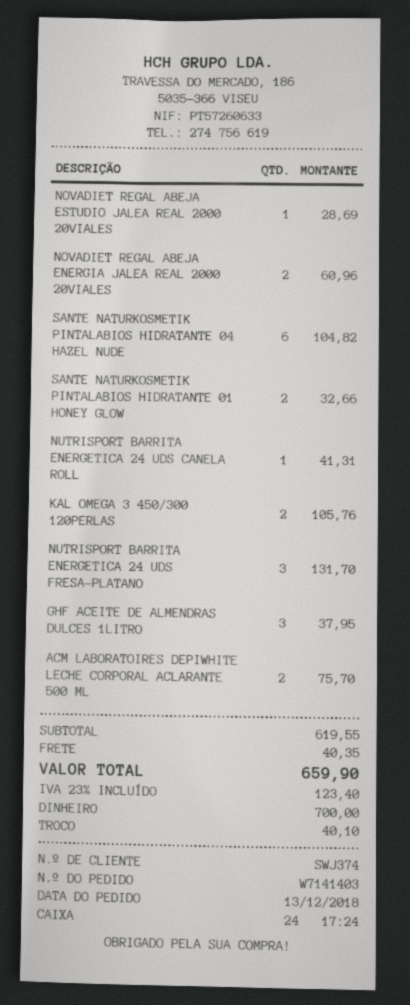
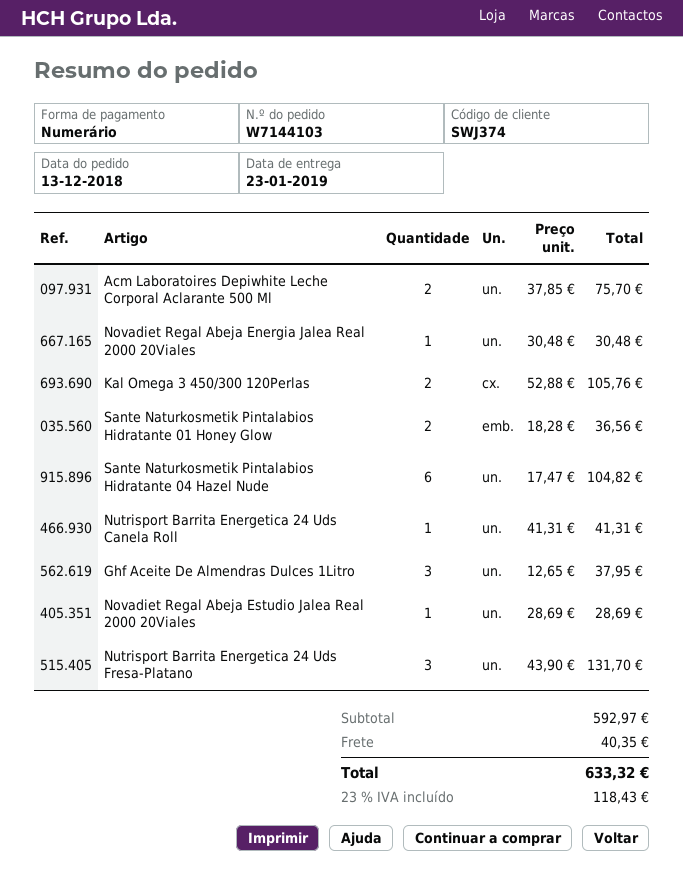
order number: W7141403 -> W7144103
NOVADIET REGAL ABEJA ENERGIA JALEA REAL 2000 20VIALES: 2 for 60.96 -> 1 for 30.48
SANTE NATURKOSMETIK PINTALABIOS HIDRATANTE 01 HONEY GLOW: 2 for 32.66 -> 2 for 36.56
subtotal: 619.55 -> 592.97
tax: 23% = 123.40 -> 23% = 118.43
total: 659.90 -> 633.32

